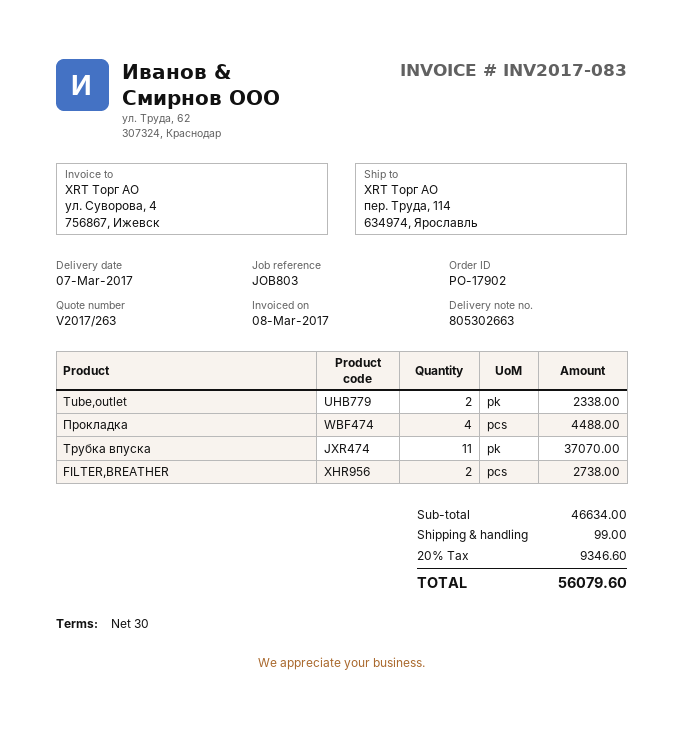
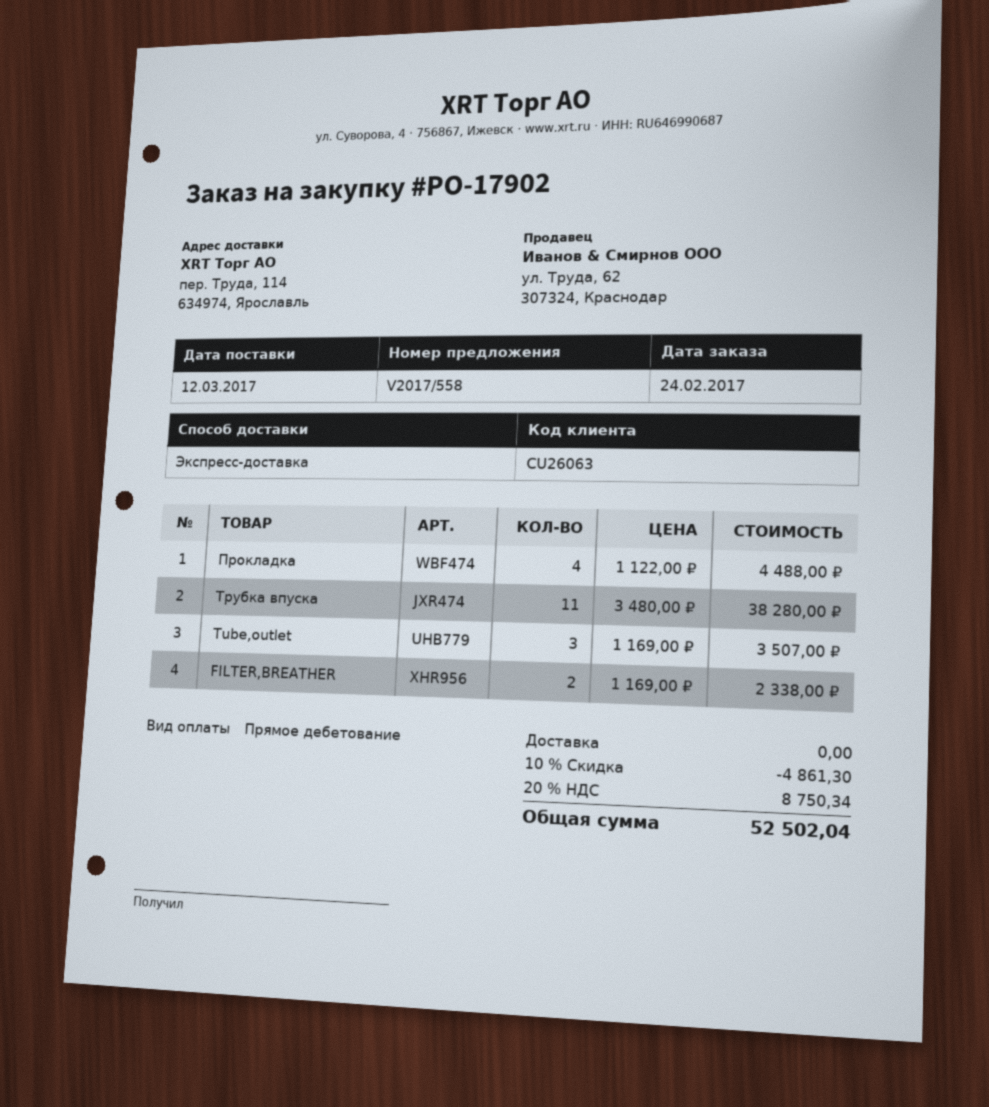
quote number: V2017/263 -> V2017/558
delivery date: 2017-03-07 -> 2017-03-12
Tube,outlet: 2 for 2338.00 -> 3 for 3507.00
Трубка впуска: 11 for 37070.00 -> 11 for 38280.00
FILTER,BREATHER: 2 for 2738.00 -> 2 for 2338.00
discount: none -> 10% = 4861.30
shipping: 99.00 -> 0.00
tax: 20% = 9346.60 -> 20% = 8750.34
total: 56079.60 -> 52502.04

